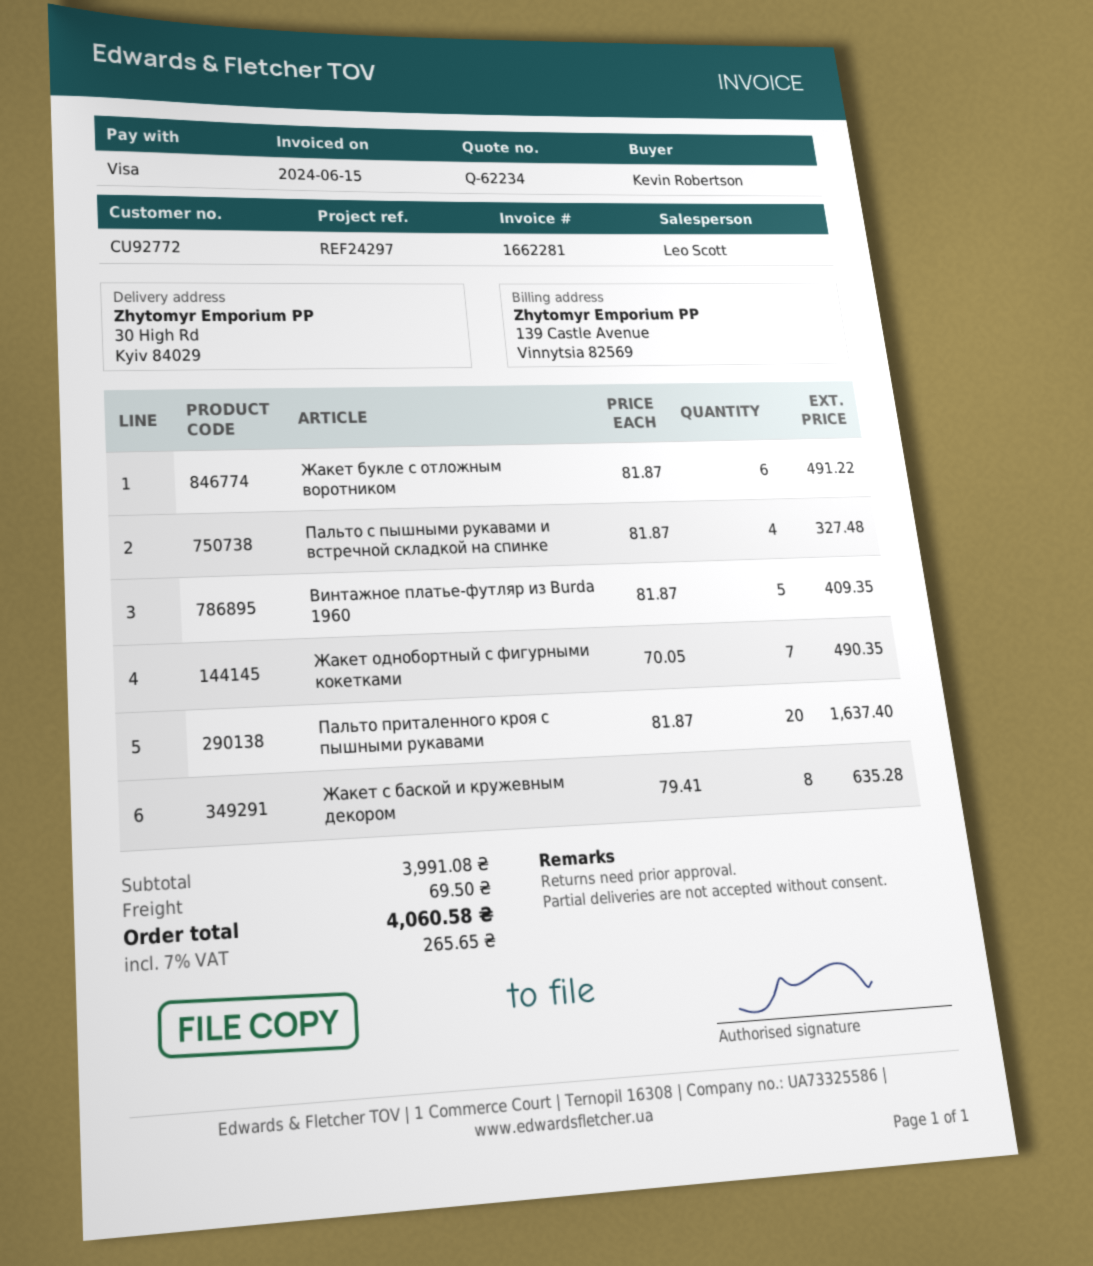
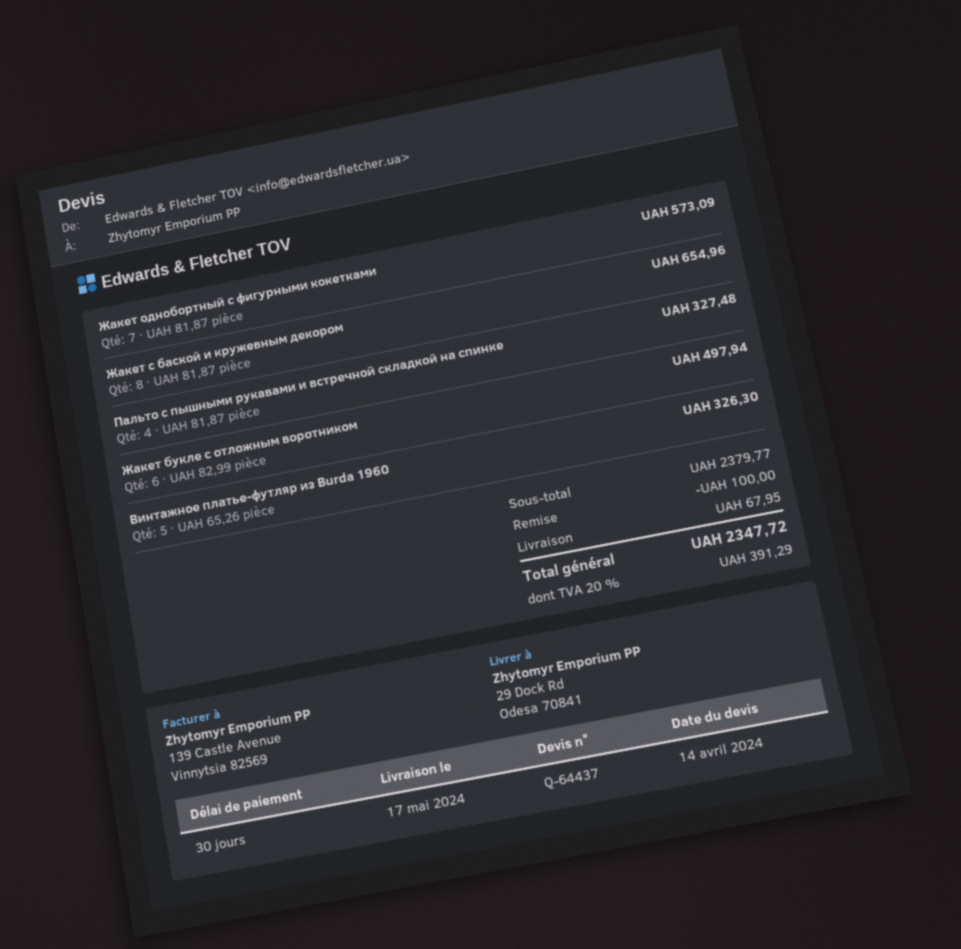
quote number: Q-62234 -> Q-64437
ship to: 30 High Rd, Kyiv 84029 -> 29 Dock Rd, Odesa 70841
Жакет букле с отложным воротником: 6 x 81.87 = 491.22 -> 6 x 82.99 = 497.94
Винтажное платье-футляр из Burda 1960: 5 x 81.87 = 409.35 -> 5 x 65.26 = 326.30
Жакет однобортный с фигурными кокетками: 7 x 70.05 = 490.35 -> 7 x 81.87 = 573.09
Пальто приталенного кроя с пышными рукавами: 20 x 81.87 = 1637.40 -> none
Жакет с баской и кружевным декором: 8 x 79.41 = 635.28 -> 8 x 81.87 = 654.96
subtotal: 3991.08 -> 2379.77
discount: none -> 100.00
shipping: 69.50 -> 67.95
tax: 7% = 265.65 -> 20% = 391.29
total: 4060.58 -> 2347.72

